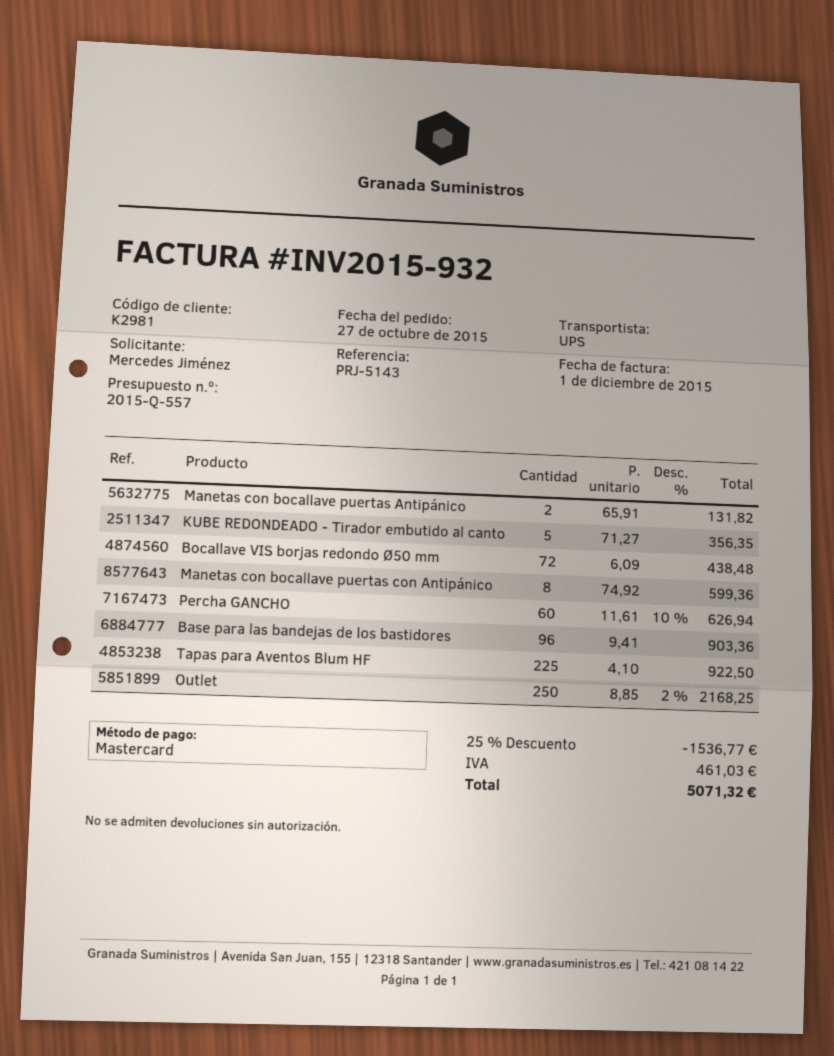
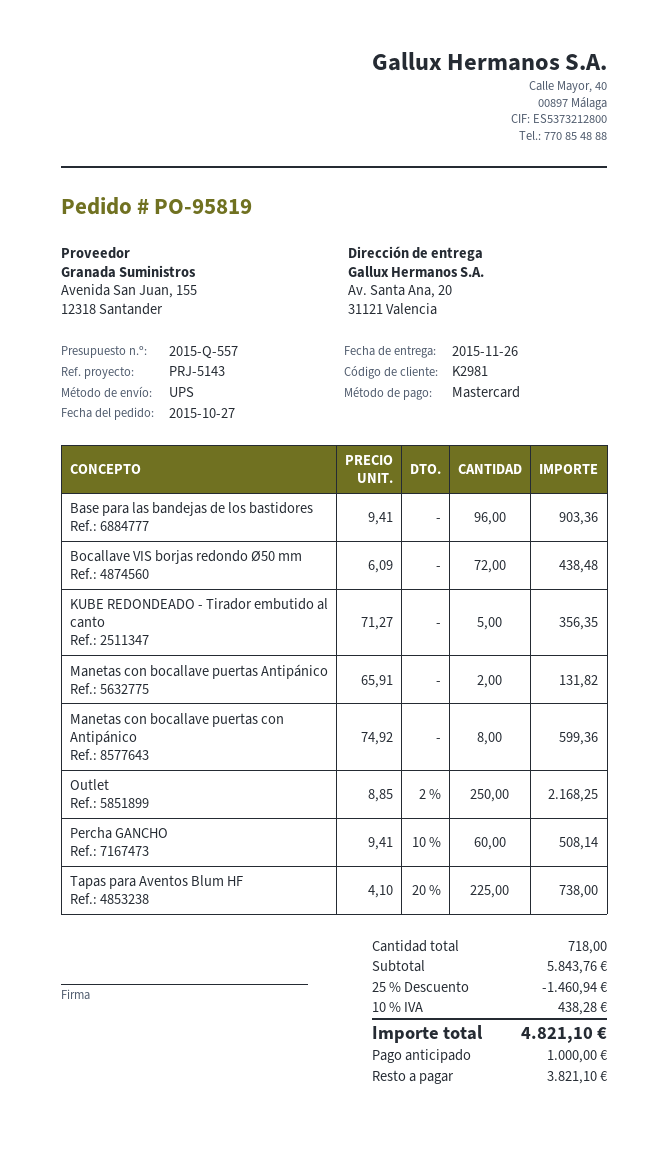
Percha GANCHO: 60 x 11.61 - 10% = 626.94 -> 60 x 9.41 - 10% = 508.14
Tapas para Aventos Blum HF: 225 x 4.10 = 922.50 -> 225 x 4.10 - 20% = 738.00
discount: 25% = 1536.77 -> 25% = 1460.94
tax: 461.03 -> 438.28
total: 5071.32 -> 4821.10

